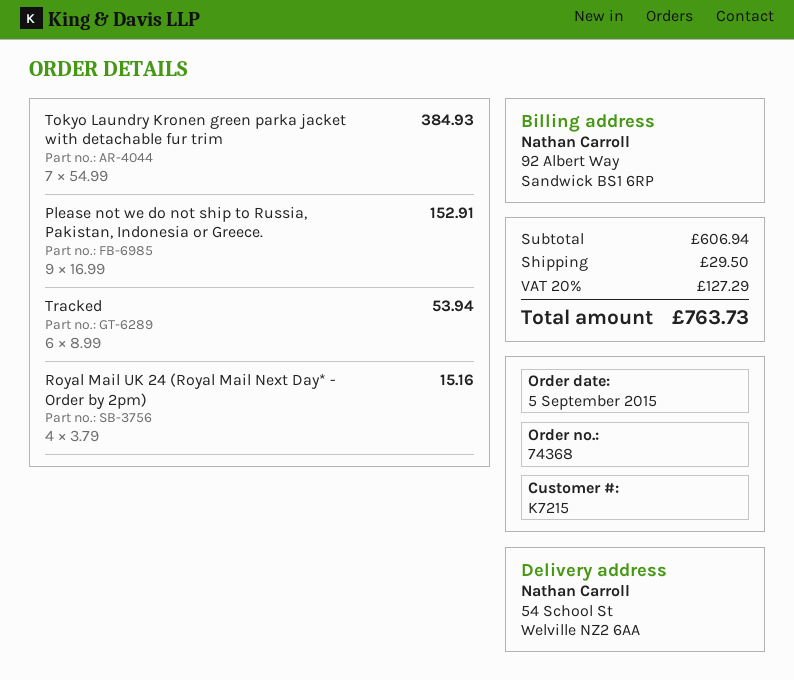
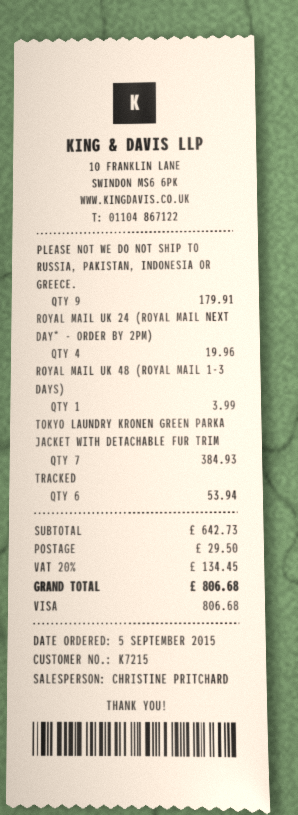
Please not we do not ship to Russia, Pakistan, Indonesia or Greece.: 9 for 152.91 -> 9 for 179.91
Royal Mail UK 24 (Royal Mail Next Day* - Order by 2pm): 4 for 15.16 -> 4 for 19.96
ROYAL MAIL UK 48 (ROYAL MAIL 1-3 DAYS): none -> 1 for 3.99
subtotal: 606.94 -> 642.73
tax: 20% = 127.29 -> 20% = 134.45
total: 763.73 -> 806.68

